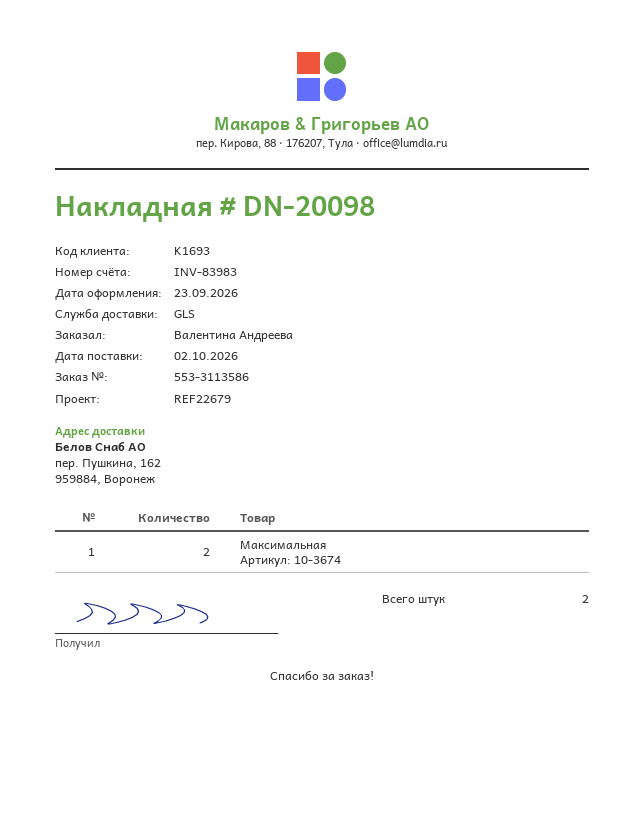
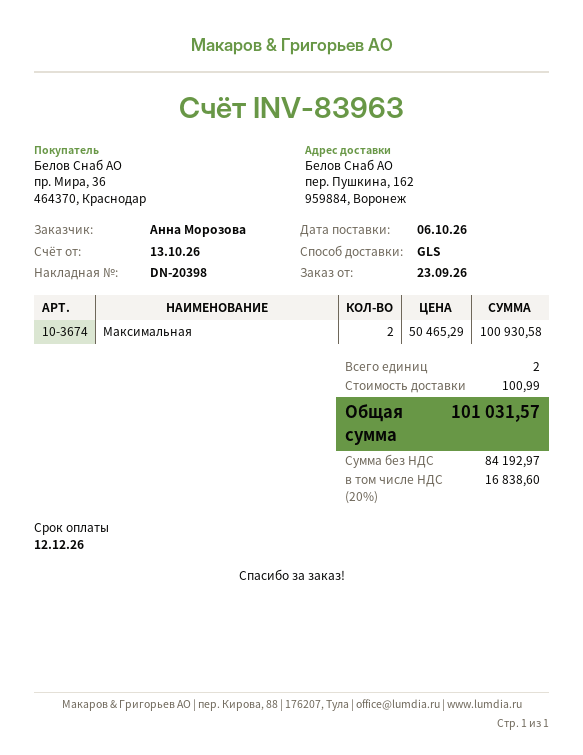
delivery note number: DN-20098 -> DN-20398
delivery date: 2026-10-02 -> 2026-10-06
invoice number: INV-83983 -> INV-83963
ordered by: Валентина Андреева -> Анна Морозова

